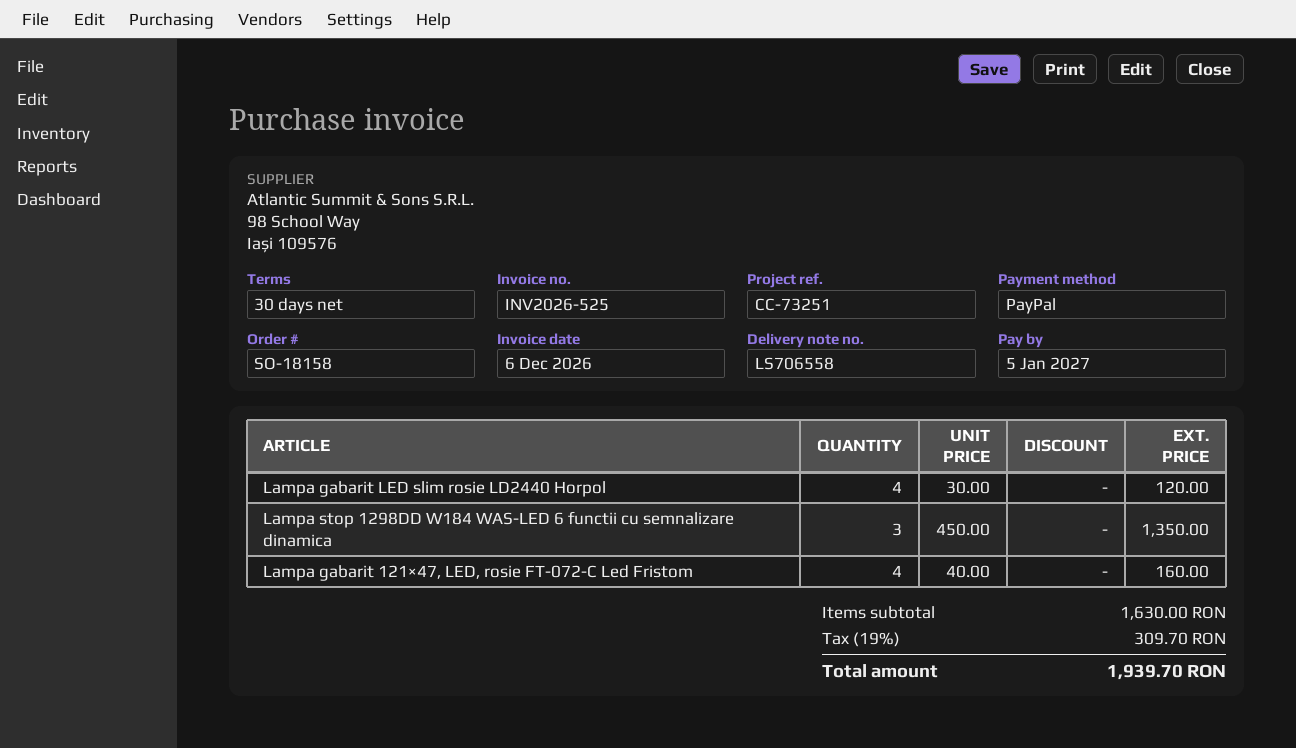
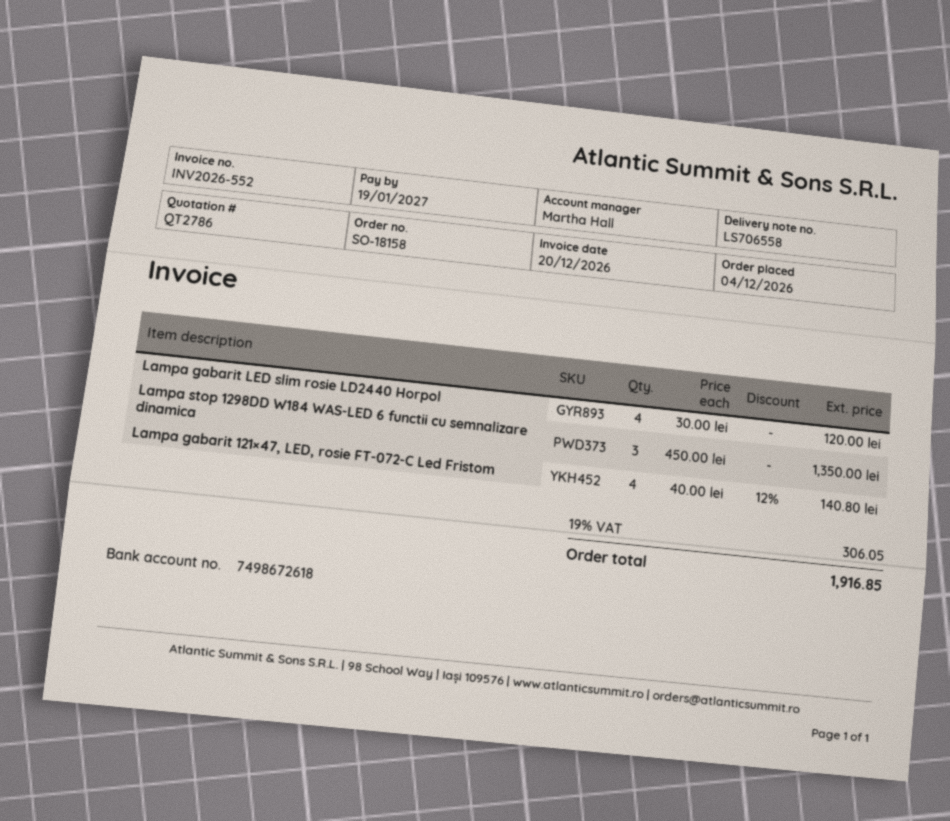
invoice number: INV2026-525 -> INV2026-552
invoice date: 2026-12-06 -> 2026-12-20
due date: 2027-01-05 -> 2027-01-19
Lampa gabarit 121×47, LED, rosie FT-072-C Led Fristom: 4 x 40.00 = 160.00 -> 4 x 40.00 - 12% = 140.80
tax: 19% = 309.70 -> 19% = 306.05
total: 1939.70 -> 1916.85

